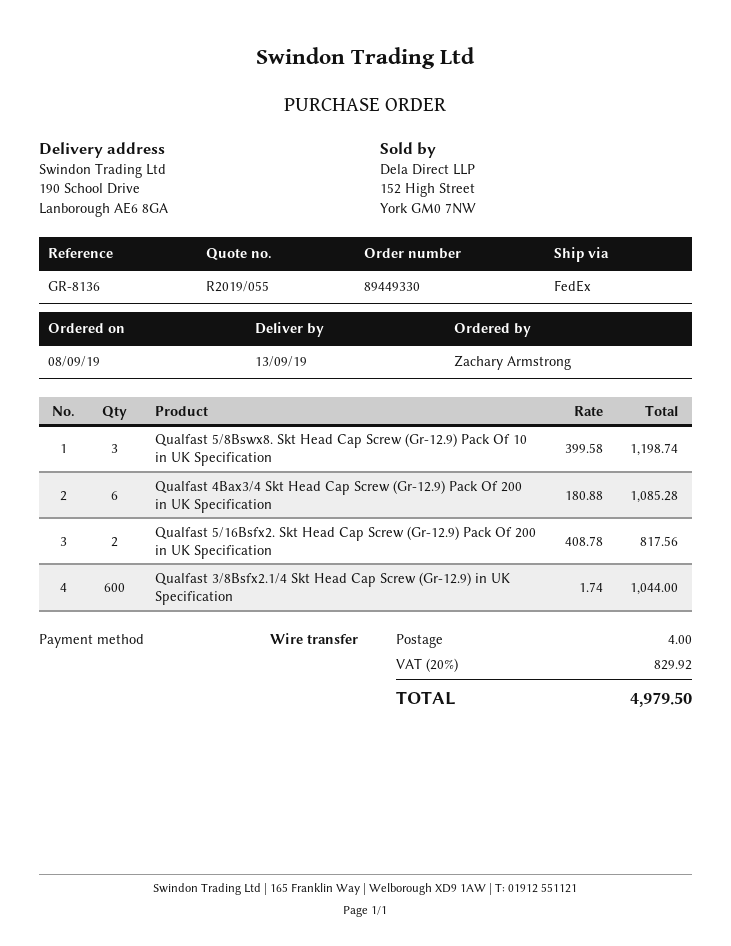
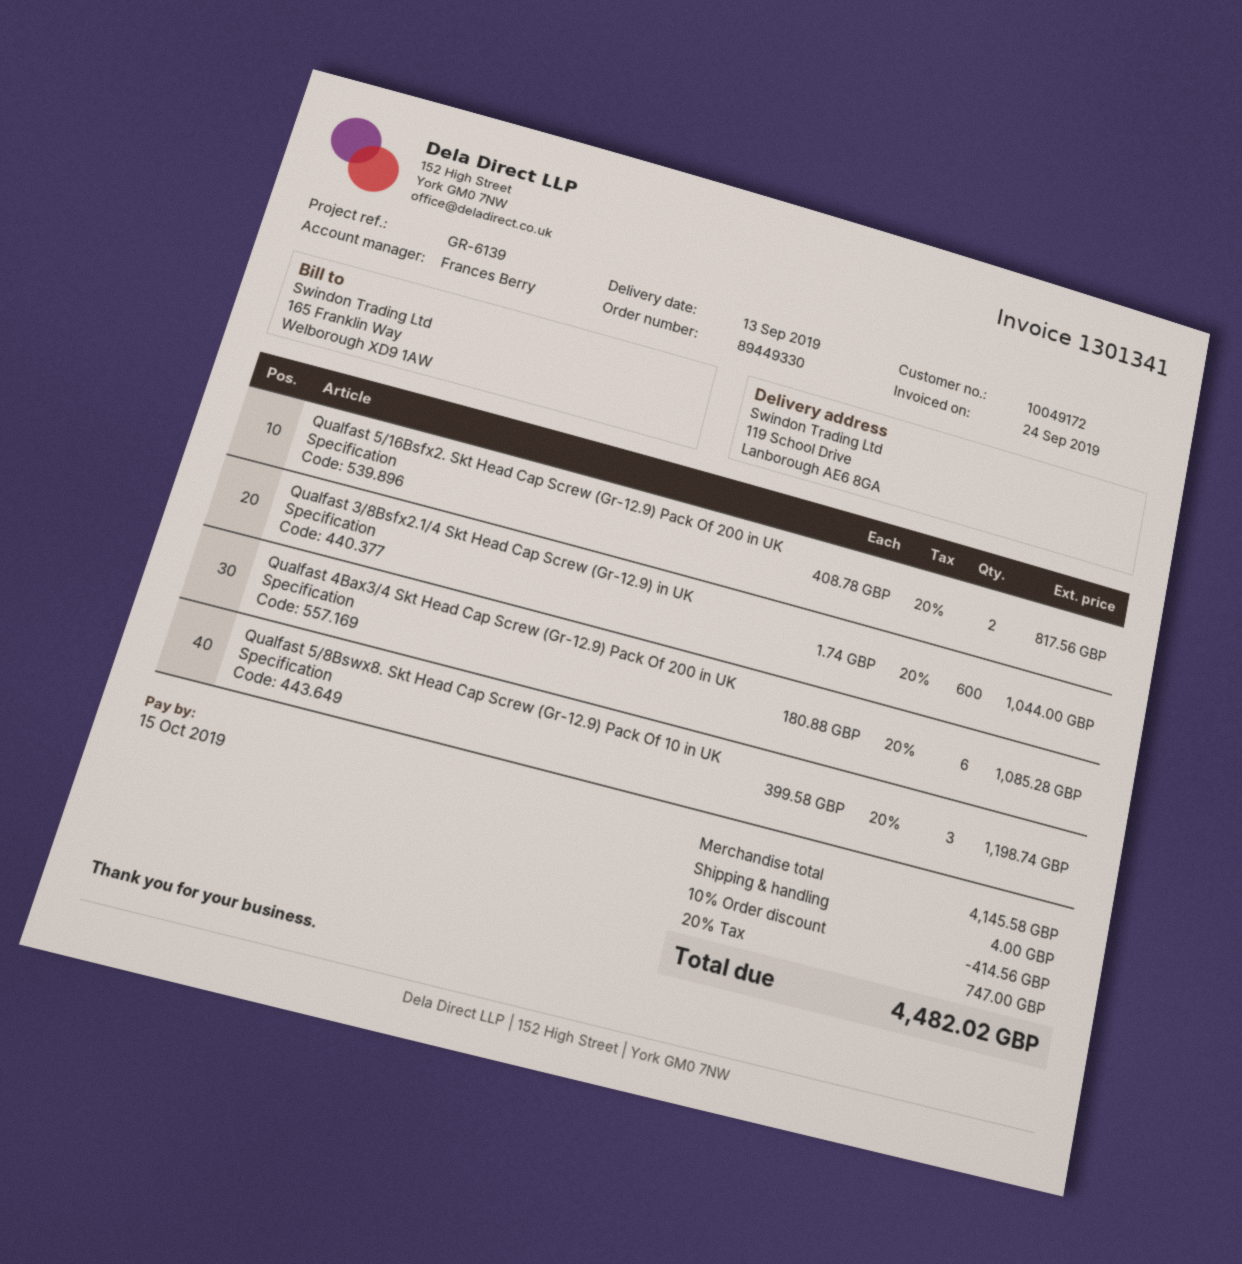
reference: GR-8136 -> GR-6139
ship to: 190 School Drive, Lanborough AE6 8GA -> 119 School Drive, Lanborough AE6 8GA
discount: none -> 10% = 414.56
tax: 20% = 829.92 -> 20% = 747.00
total: 4979.50 -> 4482.02

